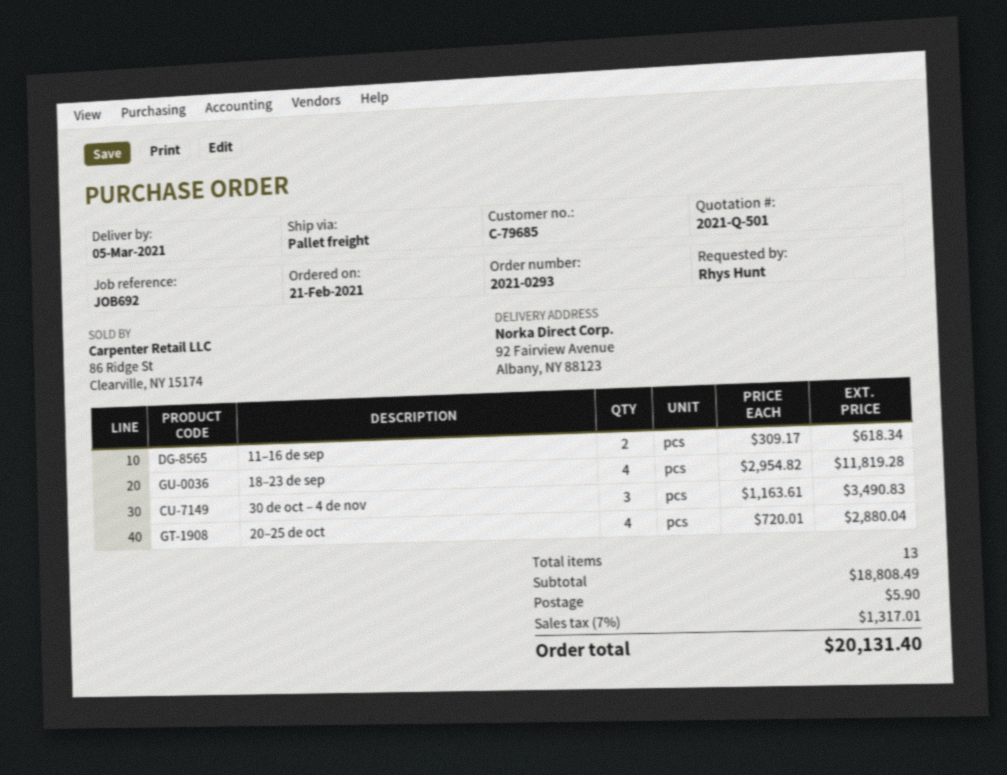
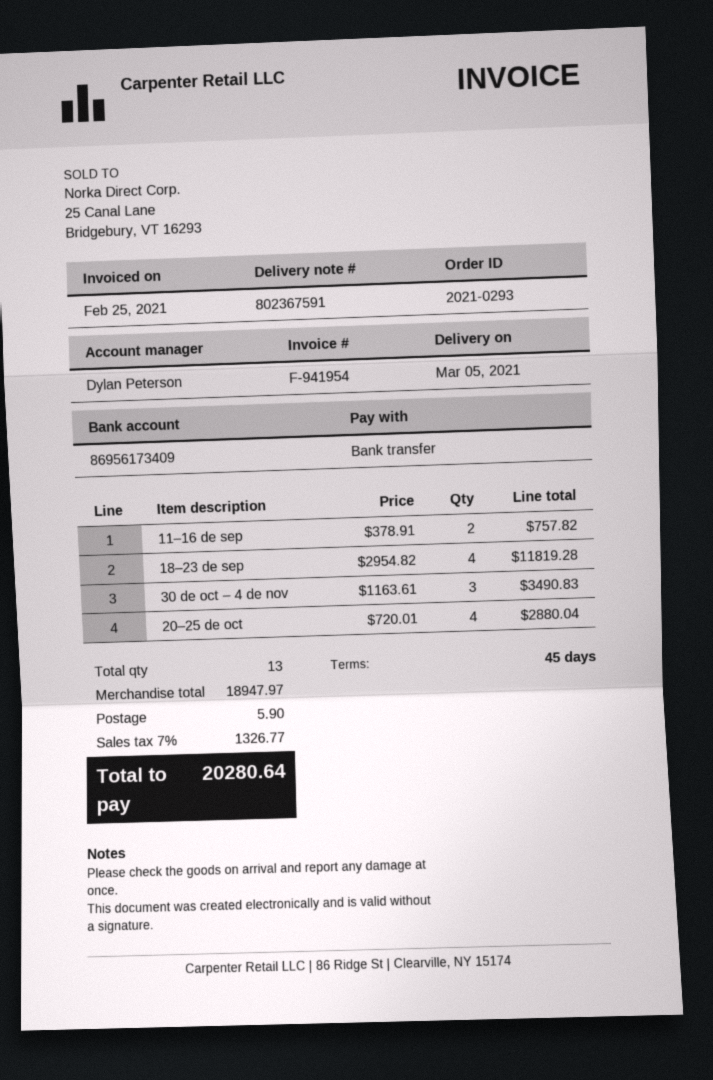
11–16 de sep: 2 x 309.17 = 618.34 -> 2 x 378.91 = 757.82
subtotal: 18808.49 -> 18947.97
tax: 7% = 1317.01 -> 7% = 1326.77
total: 20131.40 -> 20280.64

